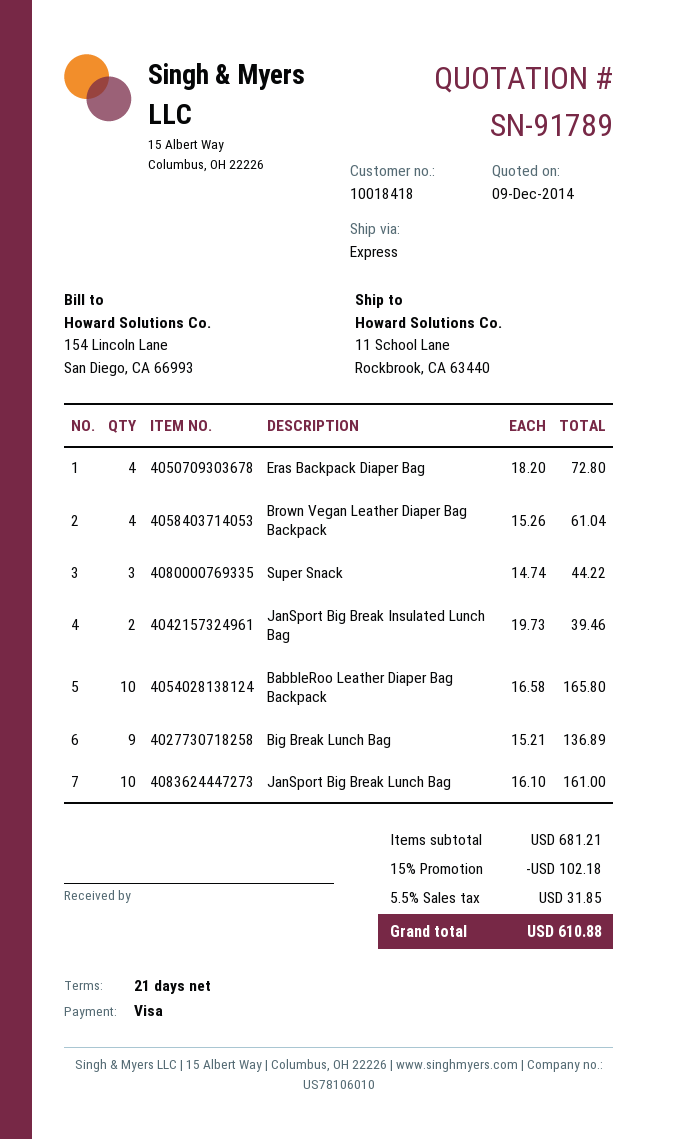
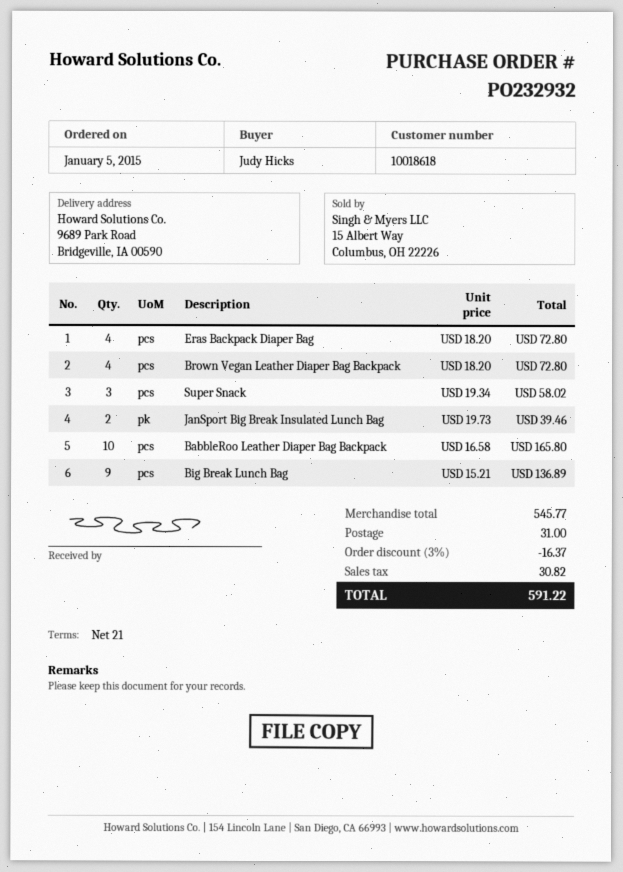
customer number: 10018418 -> 10018618
ship to: 11 School Lane, Rockbrook, CA 63440 -> 9689 Park Road, Bridgeville, IA 00590
Brown Vegan Leather Diaper Bag Backpack: 4 x 15.26 = 61.04 -> 4 x 18.20 = 72.80
Super Snack: 3 x 14.74 = 44.22 -> 3 x 19.34 = 58.02
JanSport Big Break Lunch Bag: 10 x 16.10 = 161.00 -> none
subtotal: 681.21 -> 545.77
discount: 15% = 102.18 -> 3% = 16.37
shipping: none -> 31.00
tax: 31.85 -> 30.82
total: 610.88 -> 591.22

